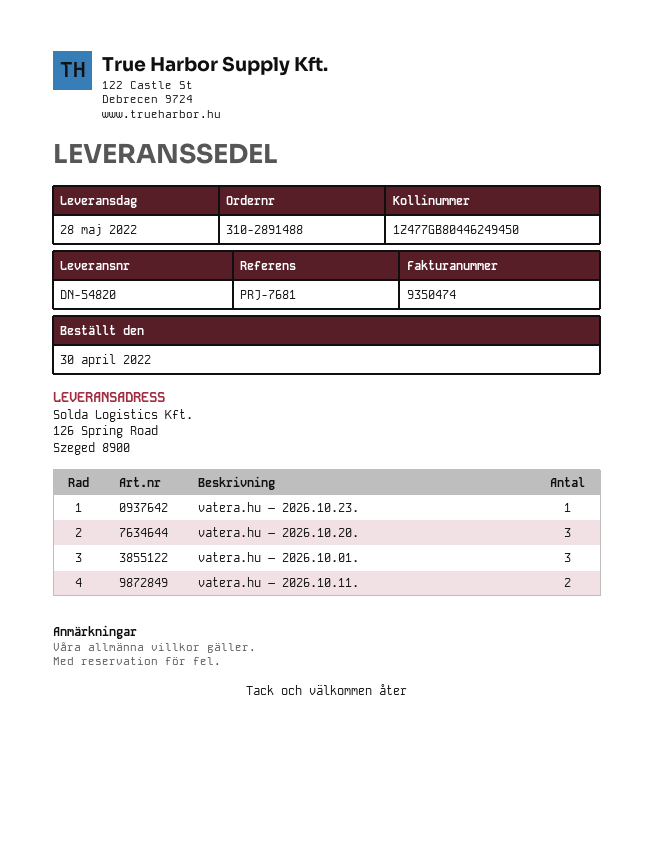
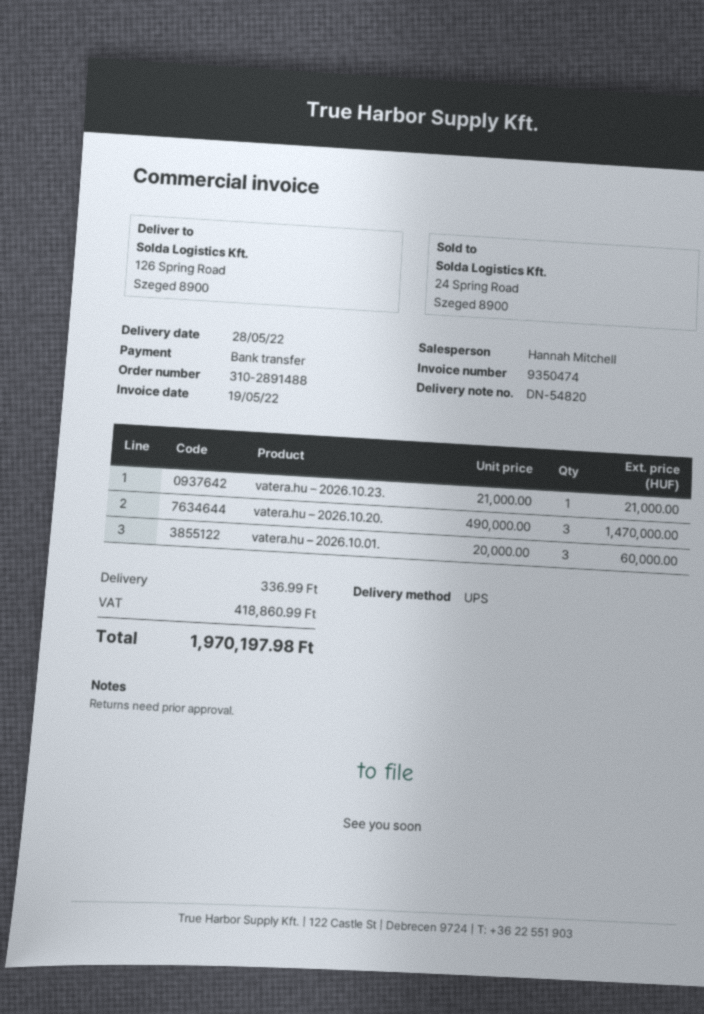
vatera.hu – 2026.10.11.: 2 -> none

